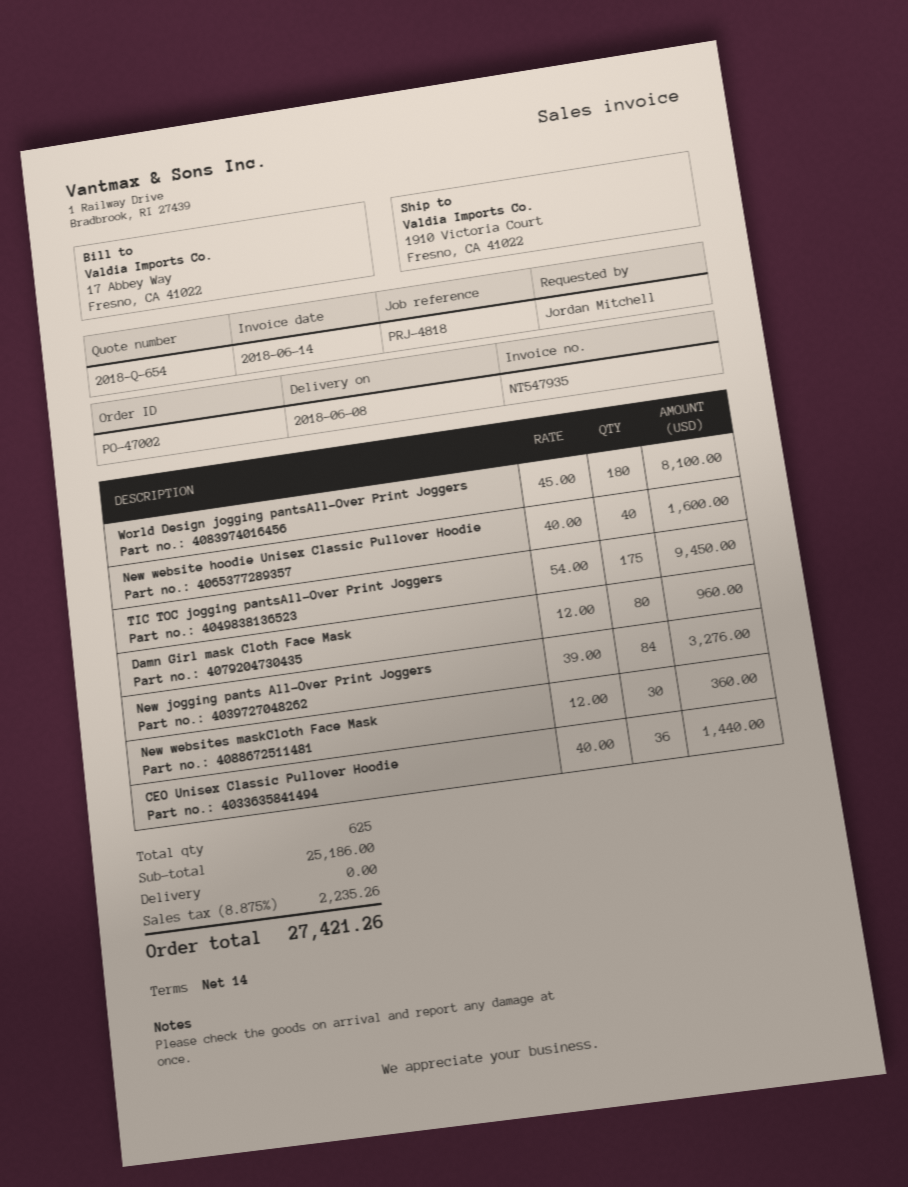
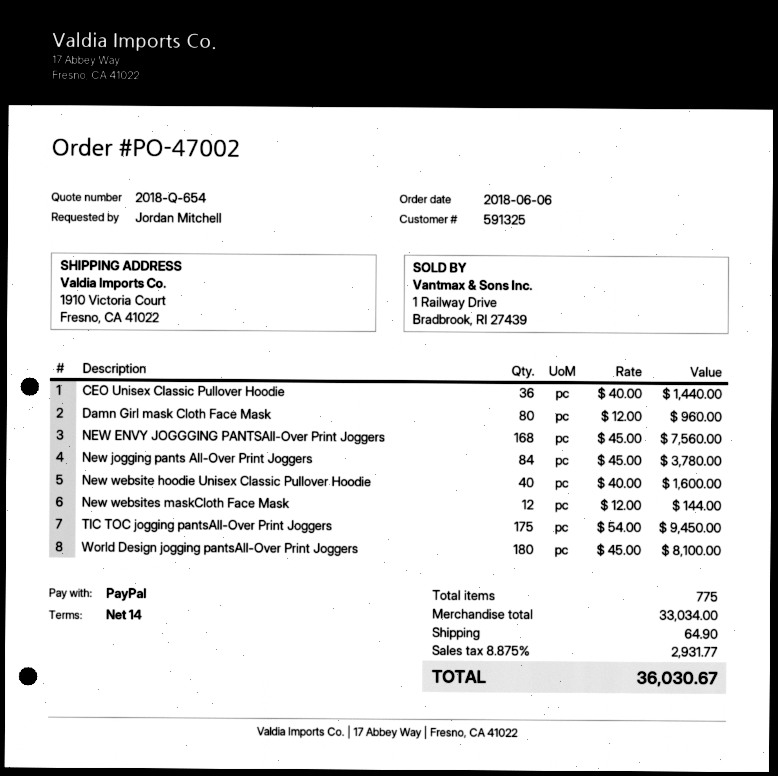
New jogging pants All-Over Print Joggers: 84 x 39.00 = 3276.00 -> 84 x 45.00 = 3780.00
New websites maskCloth Face Mask: 30 x 12.00 = 360.00 -> 12 x 12.00 = 144.00
NEW ENVY JOGGGING PANTSAll-Over Print Joggers: none -> 168 x 45.00 = 7560.00
total quantity: 625 -> 775
subtotal: 25186.00 -> 33034.00
shipping: 0.00 -> 64.90
tax: 8.875% = 2235.26 -> 8.875% = 2931.77
total: 27421.26 -> 36030.67

